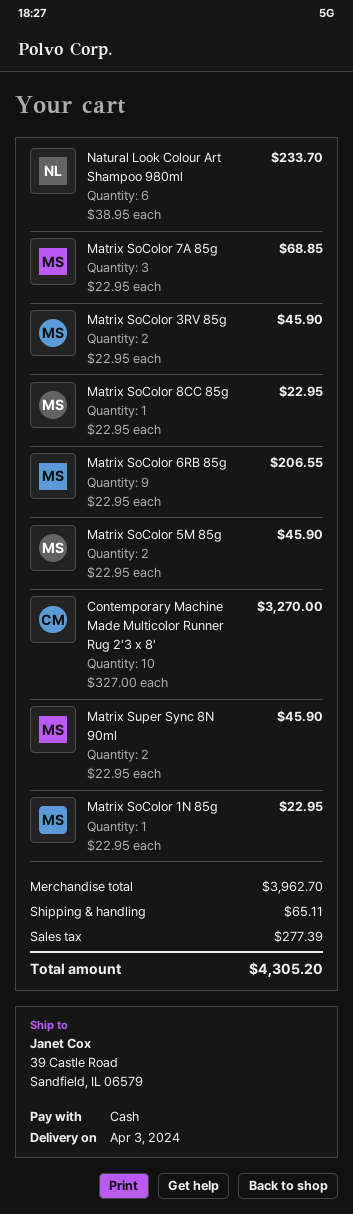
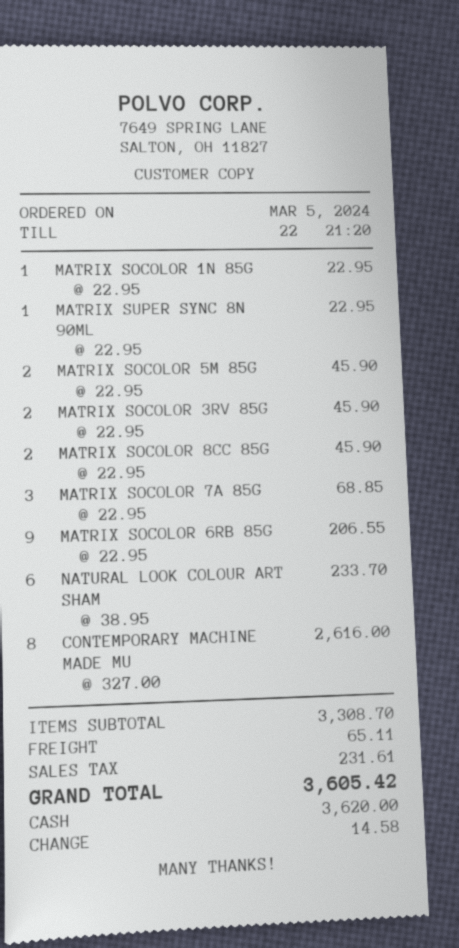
Matrix SoColor 8CC 85g: 1 x 22.95 = 22.95 -> 2 x 22.95 = 45.90
Contemporary Machine Made Multicolor Runner Rug 2'3 x 8': 10 x 327.00 = 3270.00 -> 8 x 327.00 = 2616.00
Matrix Super Sync 8N 90ml: 2 x 22.95 = 45.90 -> 1 x 22.95 = 22.95
subtotal: 3962.70 -> 3308.70
tax: 277.39 -> 231.61
total: 4305.20 -> 3605.42

